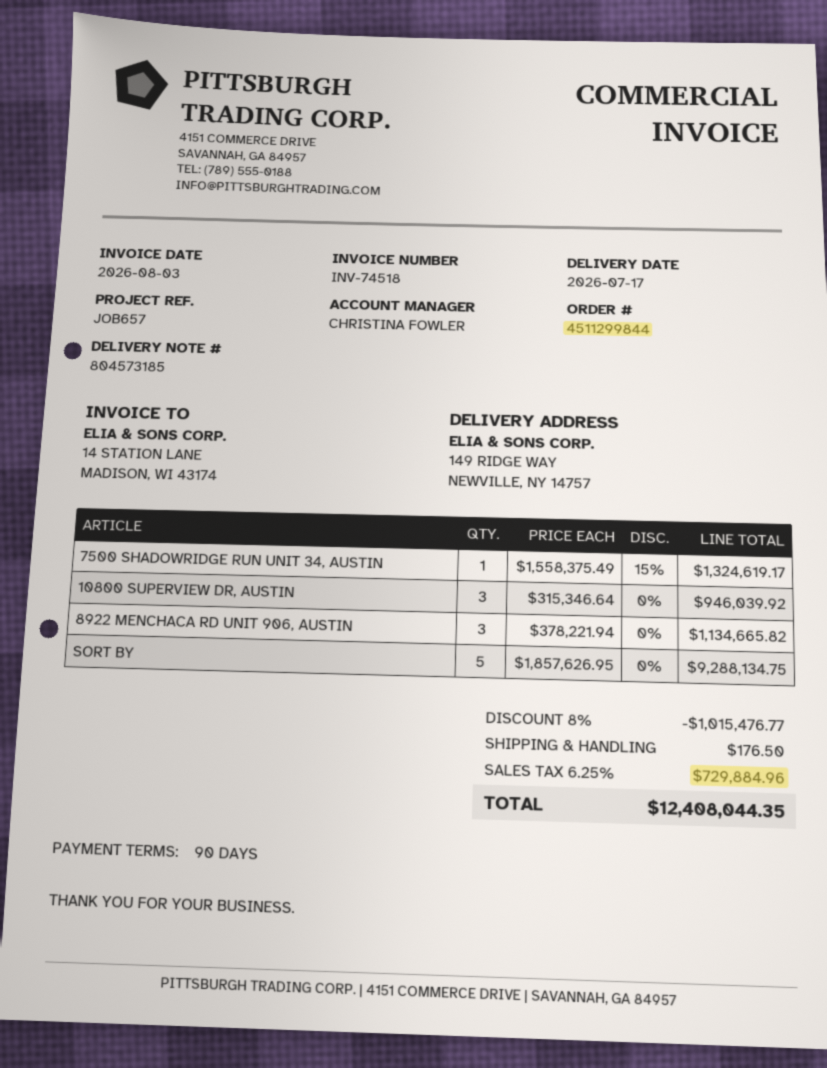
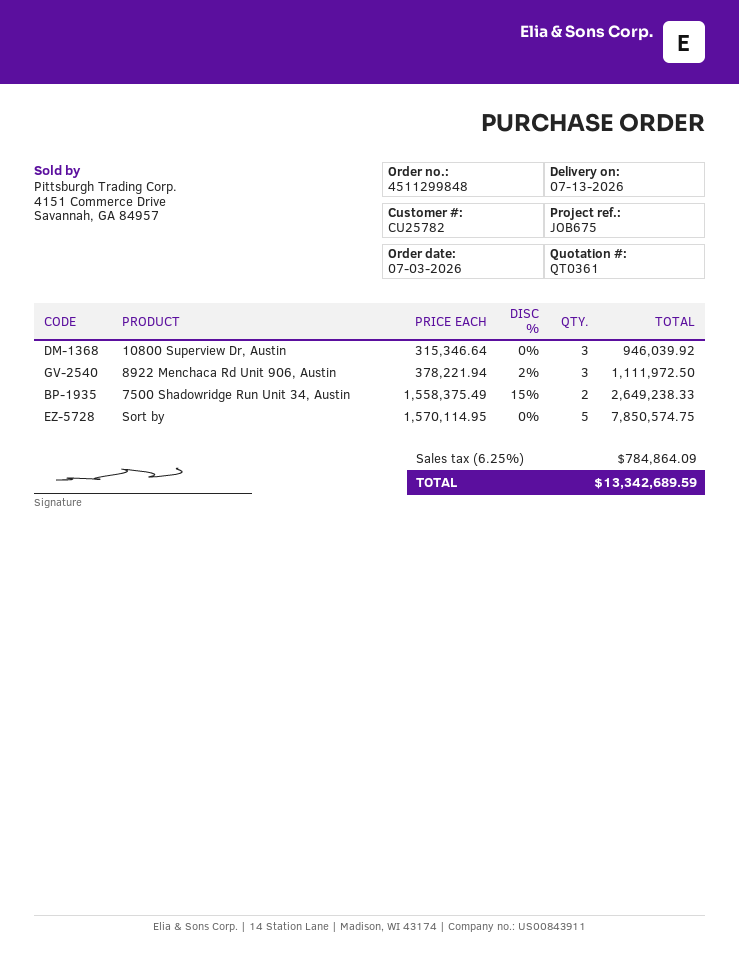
order number: 4511299844 -> 4511299848
delivery date: 2026-07-17 -> 2026-07-13
reference: JOB657 -> JOB675
7500 SHADOWRIDGE RUN UNIT 34, AUSTIN: 1 x 1558375.49 - 15% = 1324619.17 -> 2 x 1558375.49 - 15% = 2649238.33
8922 MENCHACA RD UNIT 906, AUSTIN: 3 x 378221.94 = 1134665.82 -> 3 x 378221.94 - 2% = 1111972.50
SORT BY: 5 x 1857626.95 = 9288134.75 -> 5 x 1570114.95 = 7850574.75
discount: 8% = 1015476.77 -> none
shipping: 176.50 -> none
tax: 6.25% = 729884.96 -> 6.25% = 784864.09
total: 12408044.35 -> 13342689.59

